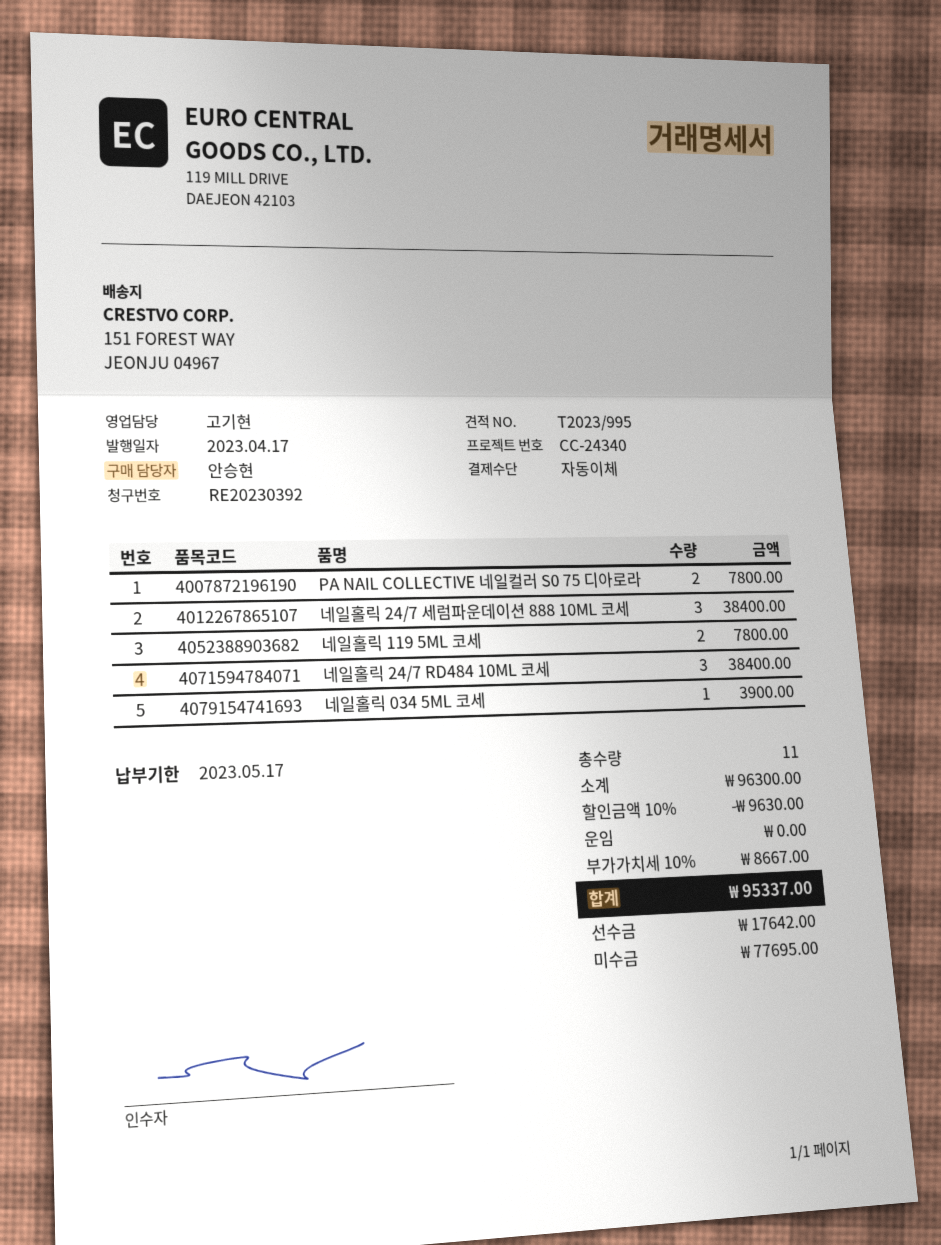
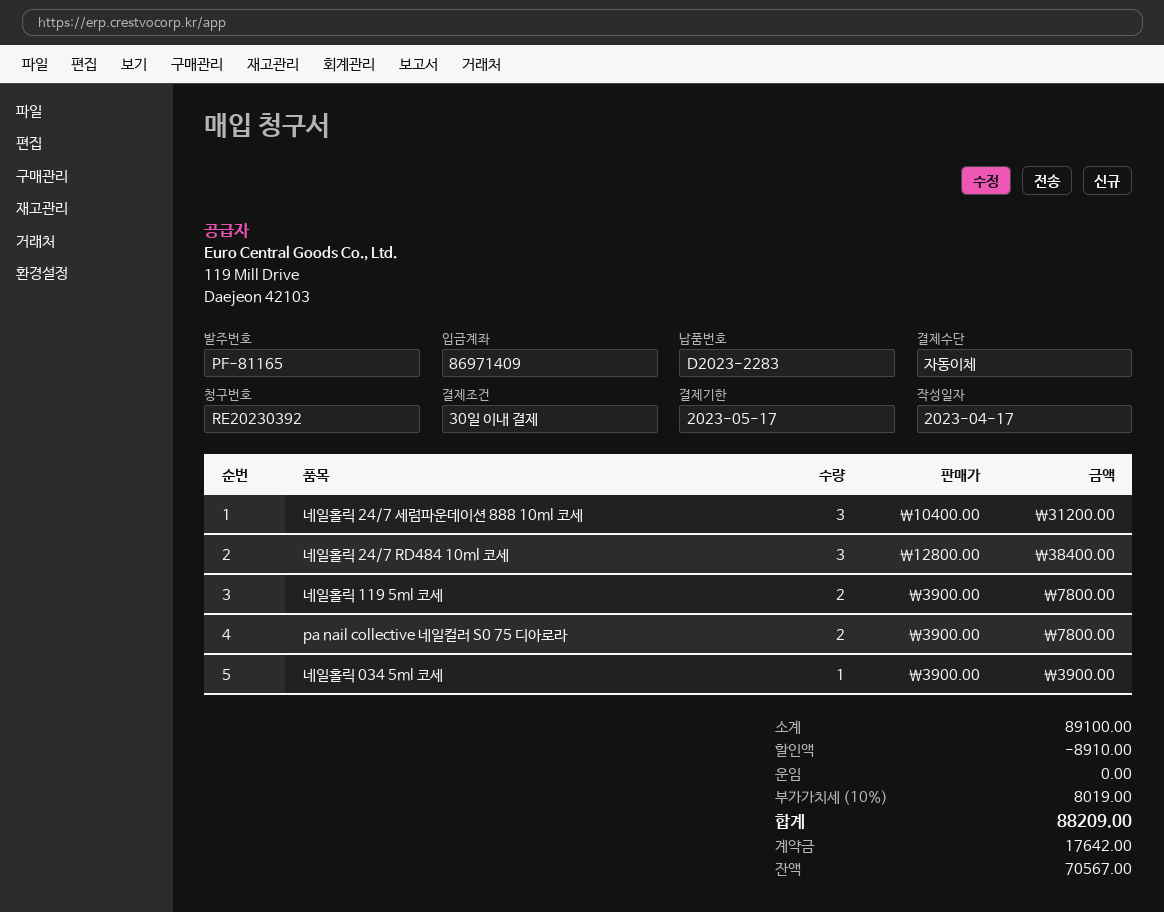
네일홀릭 24/7 세럼파운데이션 888 10ML 코세: 3 for 38400.00 -> 3 for 31200.00
subtotal: 96300.00 -> 89100.00
discount: 9630.00 -> 8910.00
tax: 10% = 8667.00 -> 10% = 8019.00
total: 95337.00 -> 88209.00
balance: 77695.00 -> 70567.00

